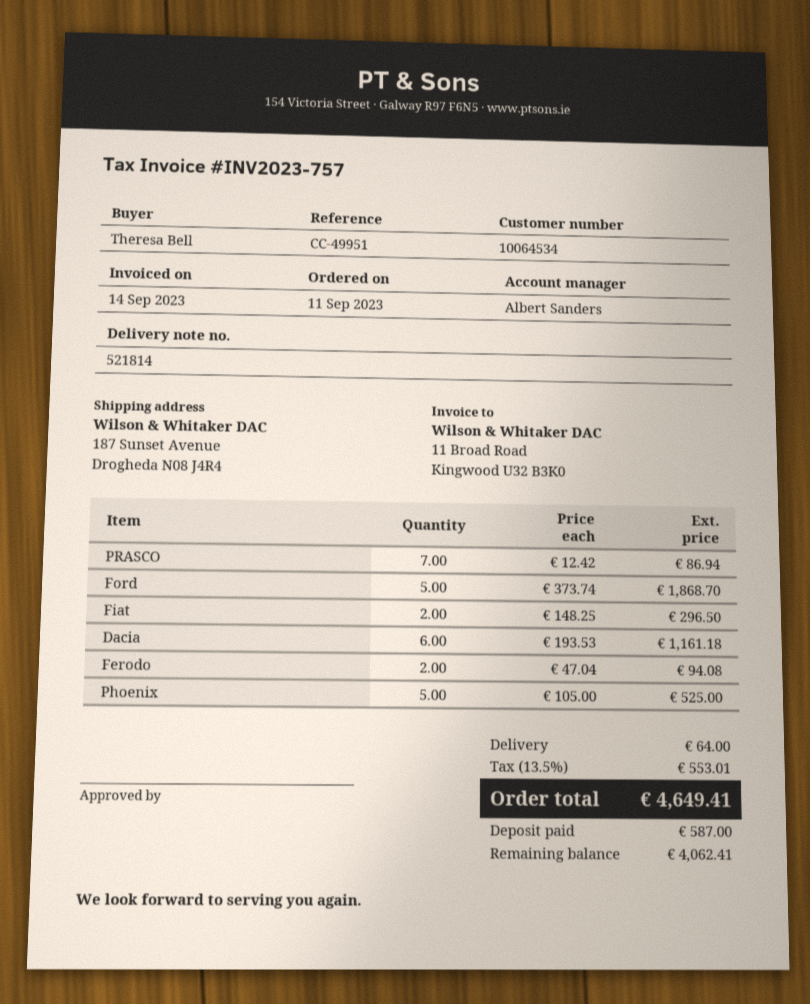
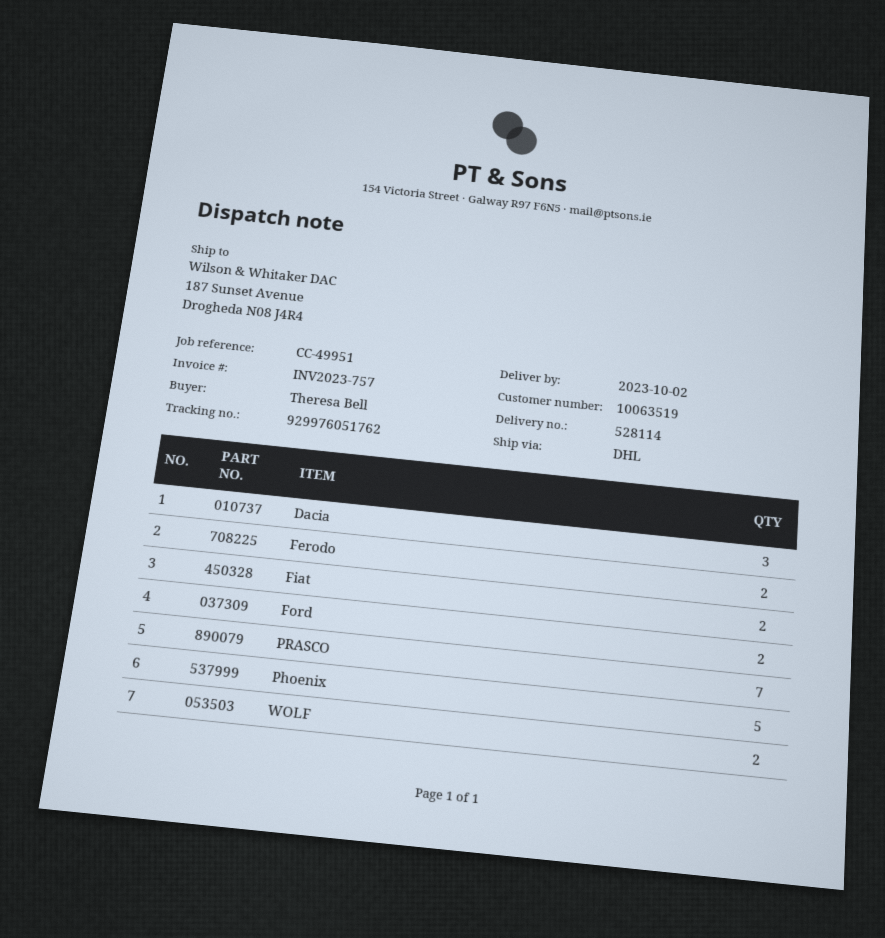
delivery note number: 521814 -> 528114
customer number: 10064534 -> 10063519
Ford: 5 -> 2
Dacia: 6 -> 3
WOLF: none -> 2

